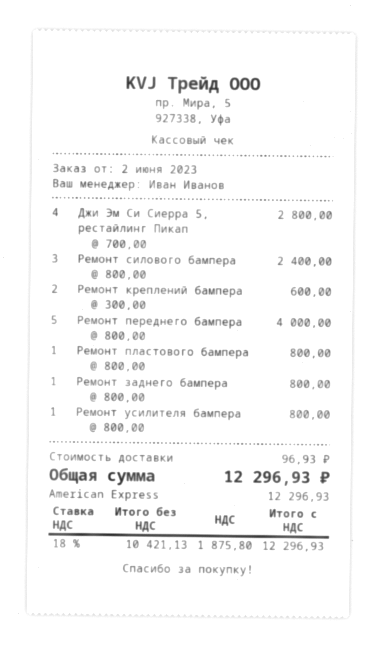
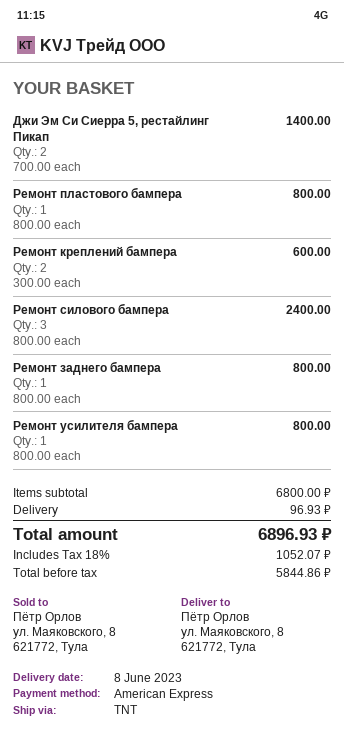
Джи Эм Си Сиерра 5, рестайлинг Пикап: 4 x 700.00 = 2800.00 -> 2 x 700.00 = 1400.00
Ремонт переднего бампера: 5 x 800.00 = 4000.00 -> none
net: 10421.13 -> 5844.86
tax: 18% = 1875.80 -> 18% = 1052.07
total: 12296.93 -> 6896.93

